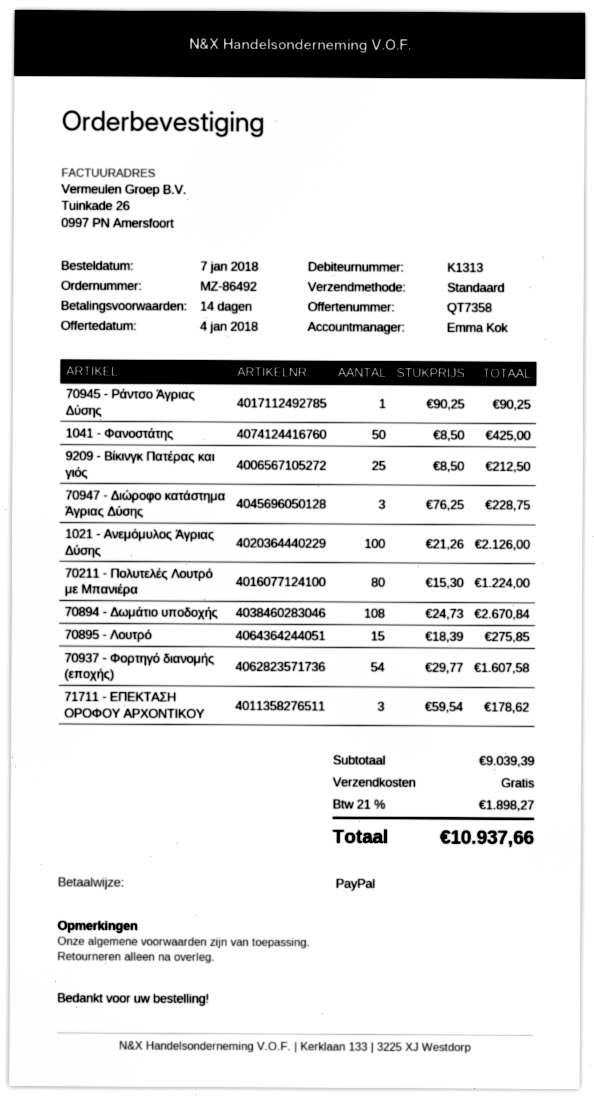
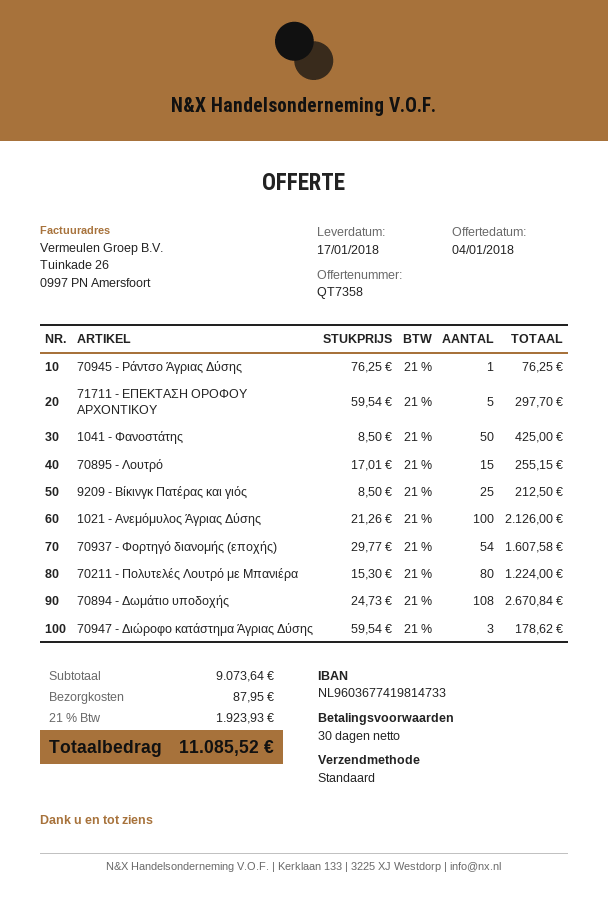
payment terms: 14 days -> 30 days
70945 - Ράντσο Άγριας Δύσης: 1 x 90.25 = 90.25 -> 1 x 76.25 = 76.25
70947 - Διώροφο κατάστημα Άγριας Δύσης: 3 x 76.25 = 228.75 -> 3 x 59.54 = 178.62
70895 - Λουτρό: 15 x 18.39 = 275.85 -> 15 x 17.01 = 255.15
71711 - ΕΠΕΚΤΑΣΗ ΟΡΟΦΟΥ ΑΡΧΟΝΤΙΚΟΥ: 3 x 59.54 = 178.62 -> 5 x 59.54 = 297.70
subtotal: 9039.39 -> 9073.64
shipping: 0.00 -> 87.95
tax: 21% = 1898.27 -> 21% = 1923.93
total: 10937.66 -> 11085.52

